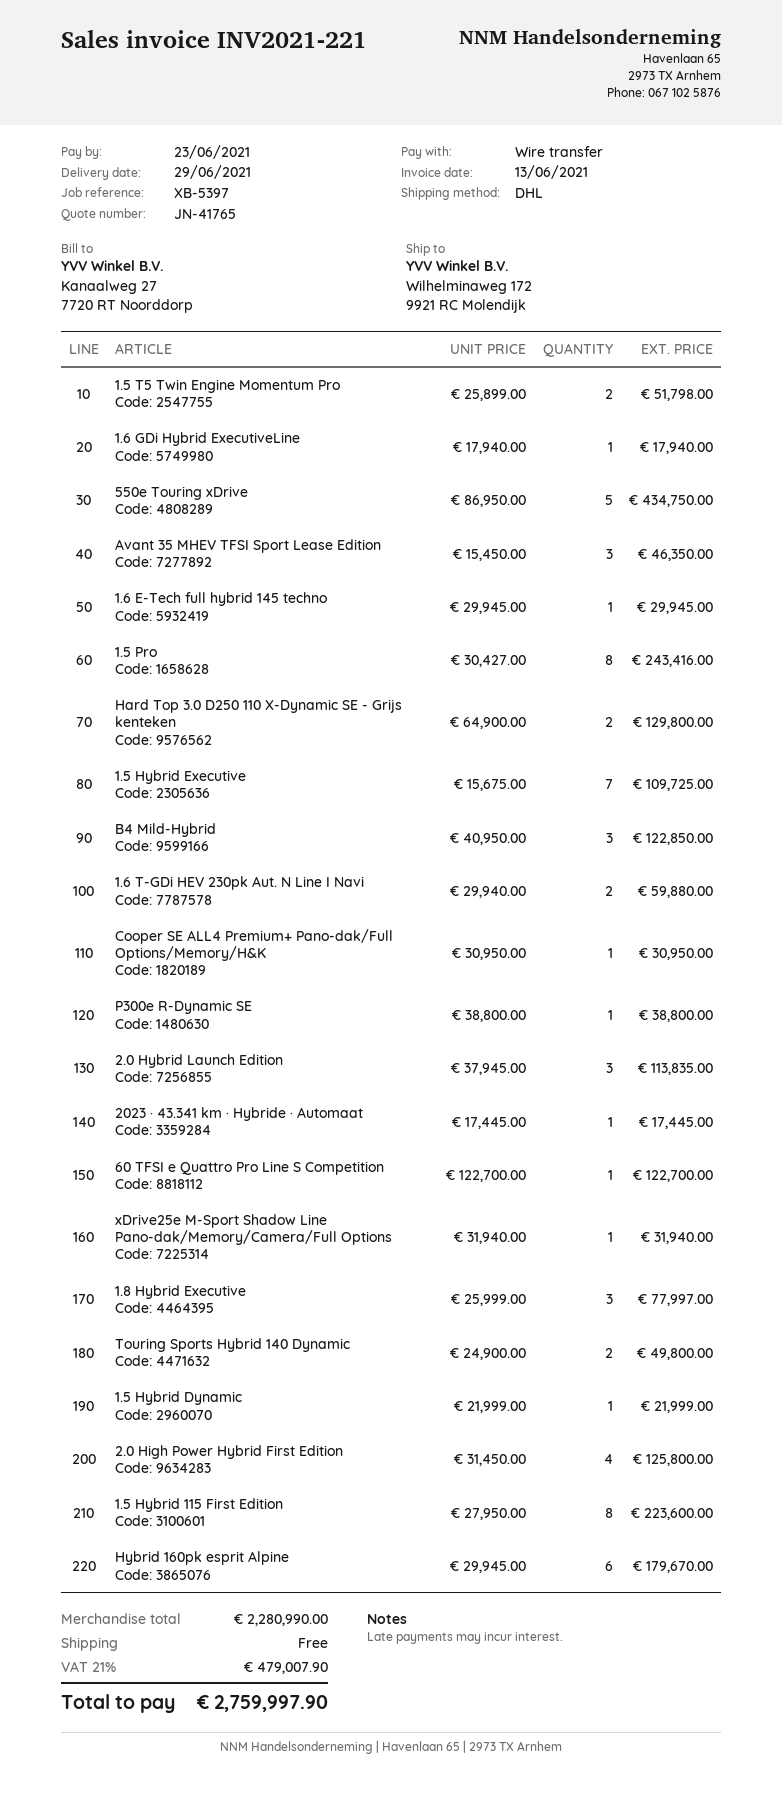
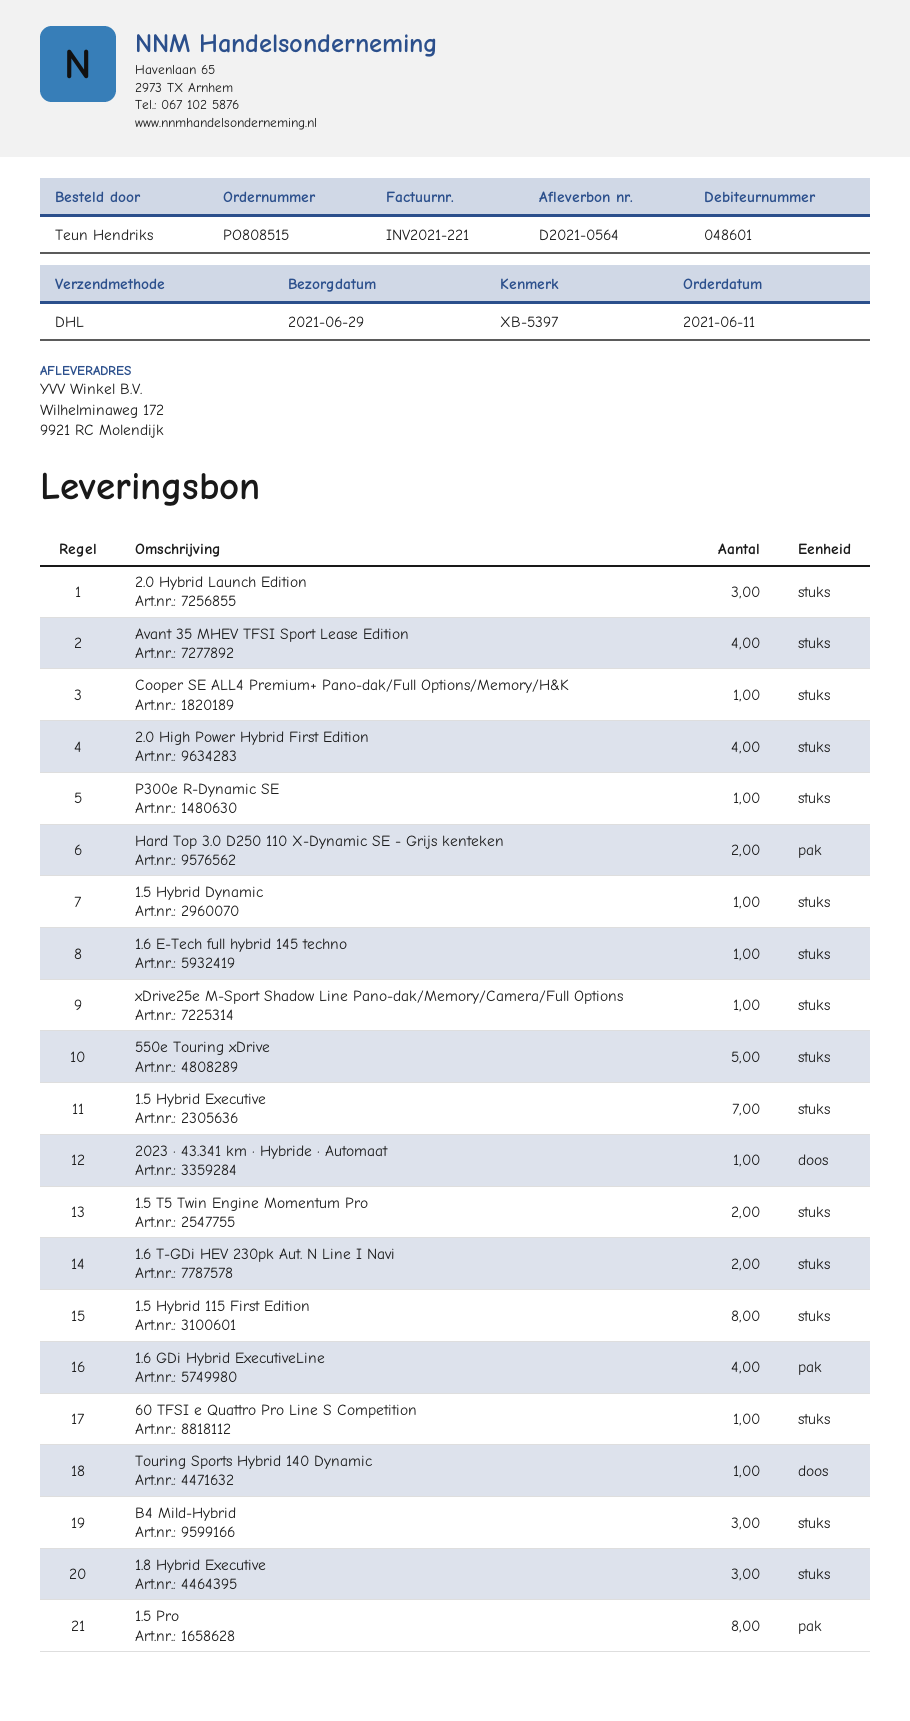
1.6 GDi Hybrid ExecutiveLine: 1 -> 4
Avant 35 MHEV TFSI Sport Lease Edition: 3 -> 4
Touring Sports Hybrid 140 Dynamic: 2 -> 1
Hybrid 160pk esprit Alpine: 6 -> none

